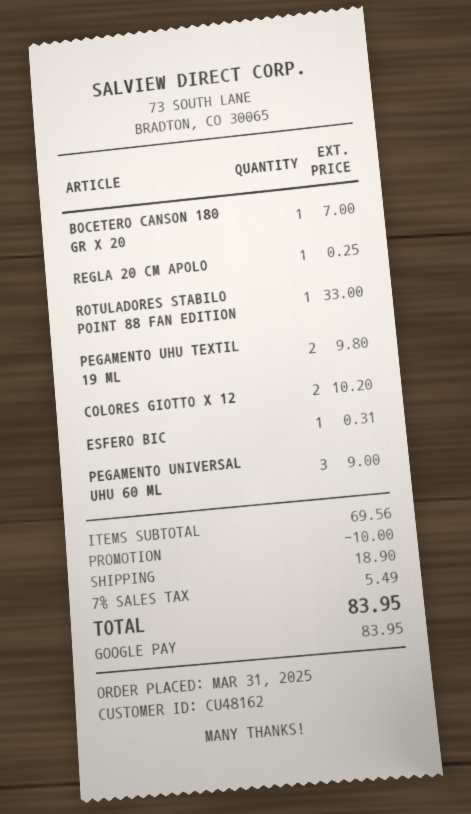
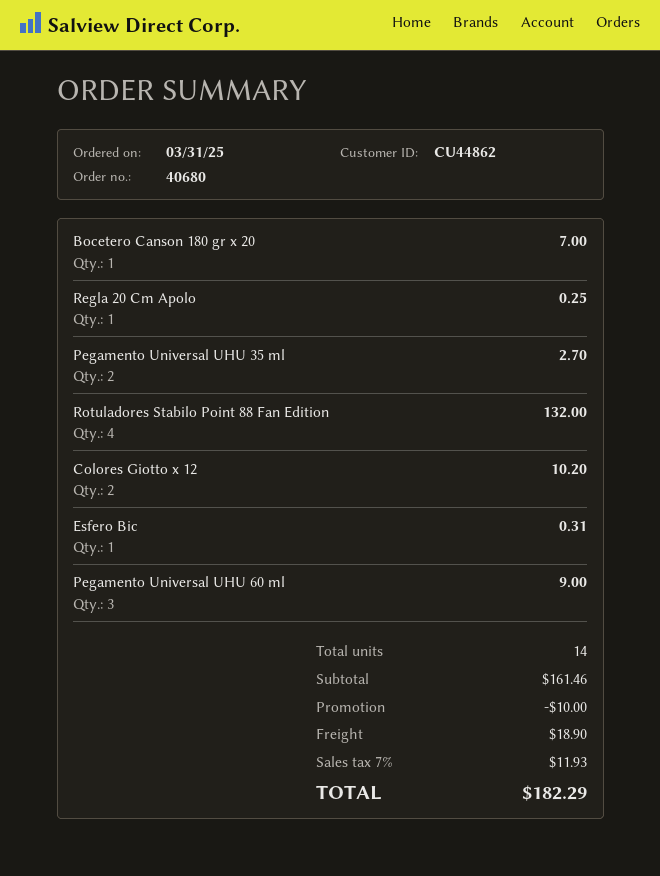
customer number: CU48162 -> CU44862
ROTULADORES STABILO POINT 88 FAN EDITION: 1 for 33.00 -> 4 for 132.00
PEGAMENTO UHU TEXTIL 19 ML: 2 for 9.80 -> none
Pegamento Universal UHU 35 ml: none -> 2 for 2.70
subtotal: 69.56 -> 161.46
tax: 7% = 5.49 -> 7% = 11.93
total: 83.95 -> 182.29

